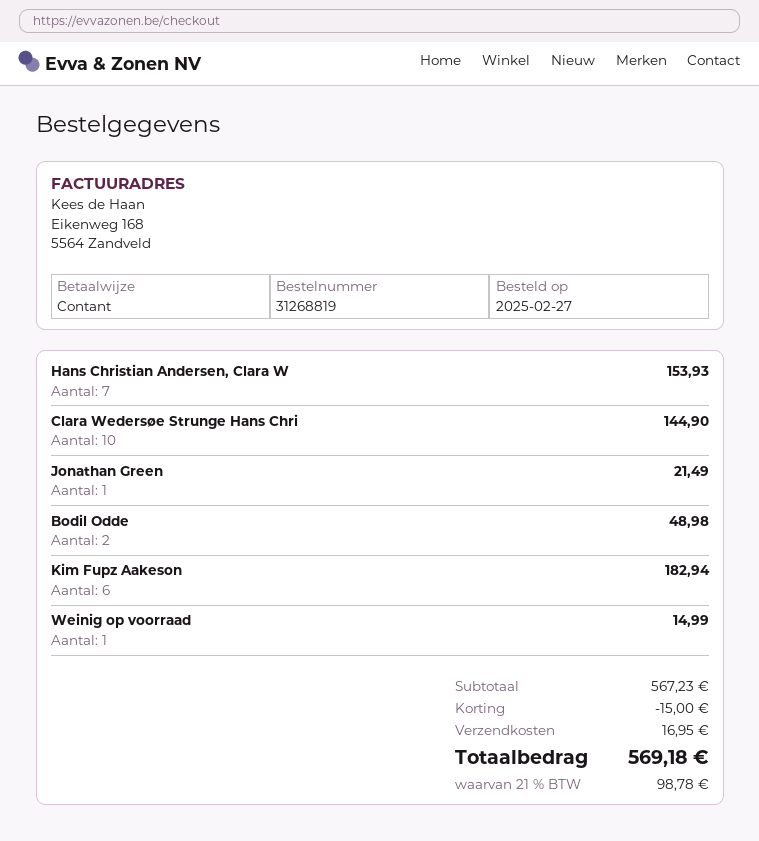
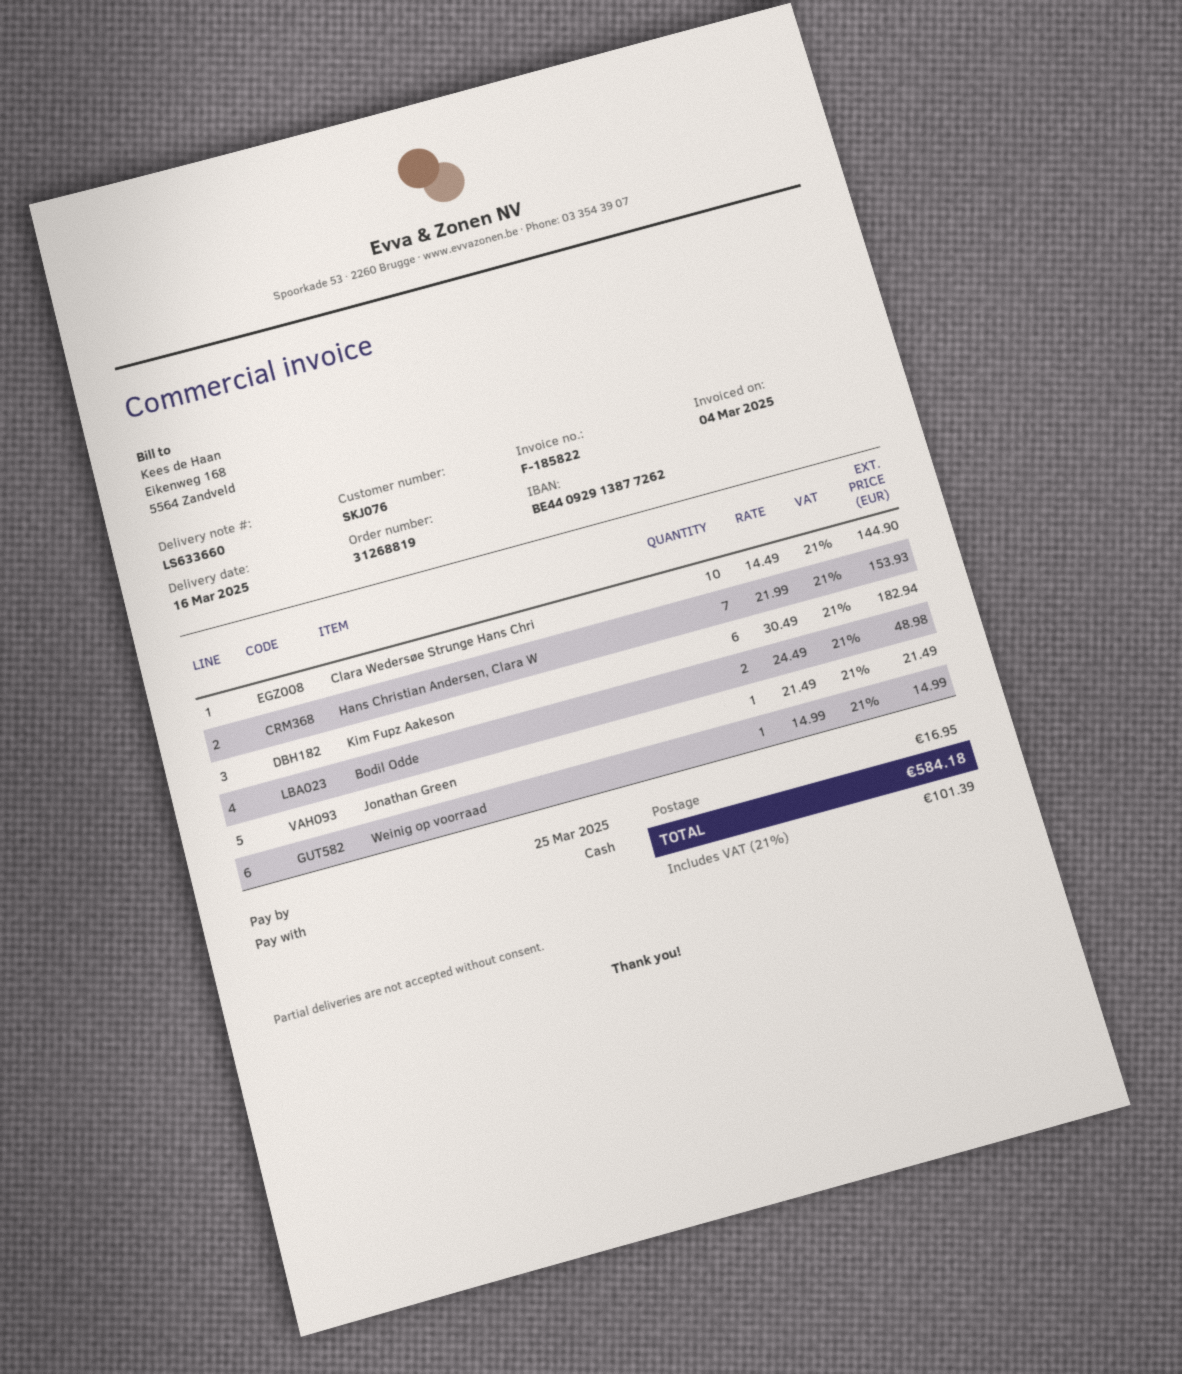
discount: 15.00 -> none
tax: 21% = 98.78 -> 21% = 101.39
total: 569.18 -> 584.18

